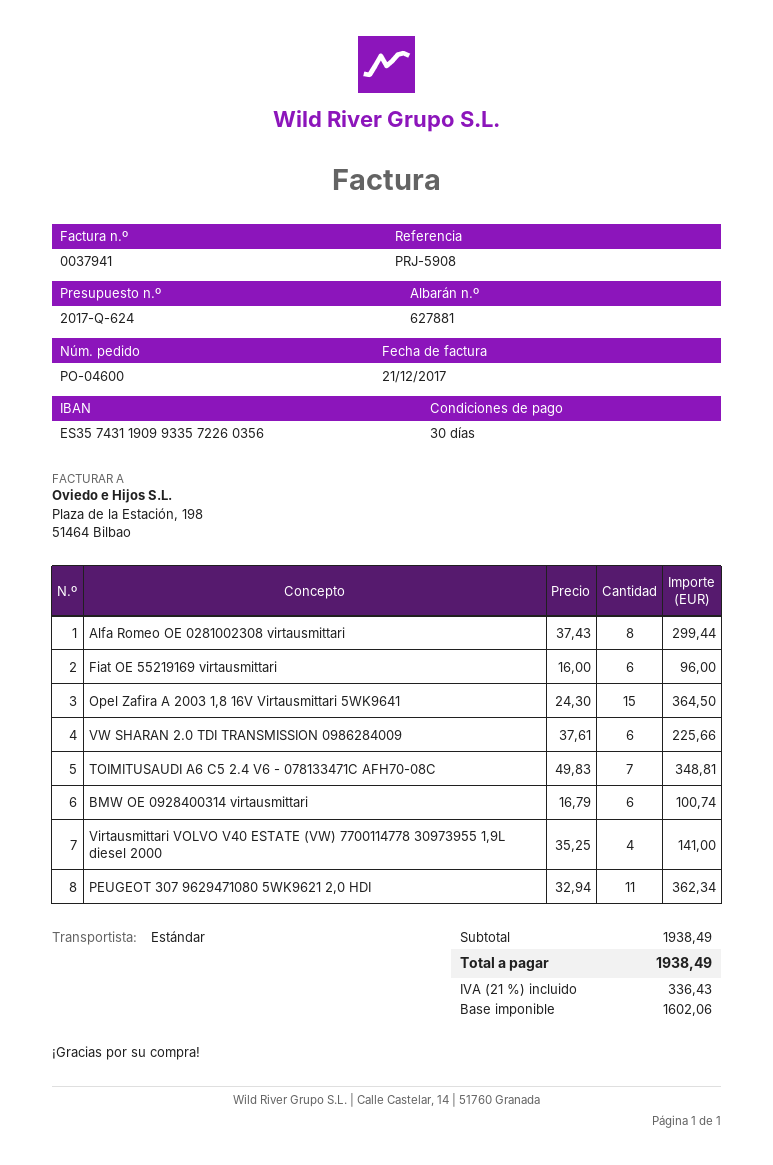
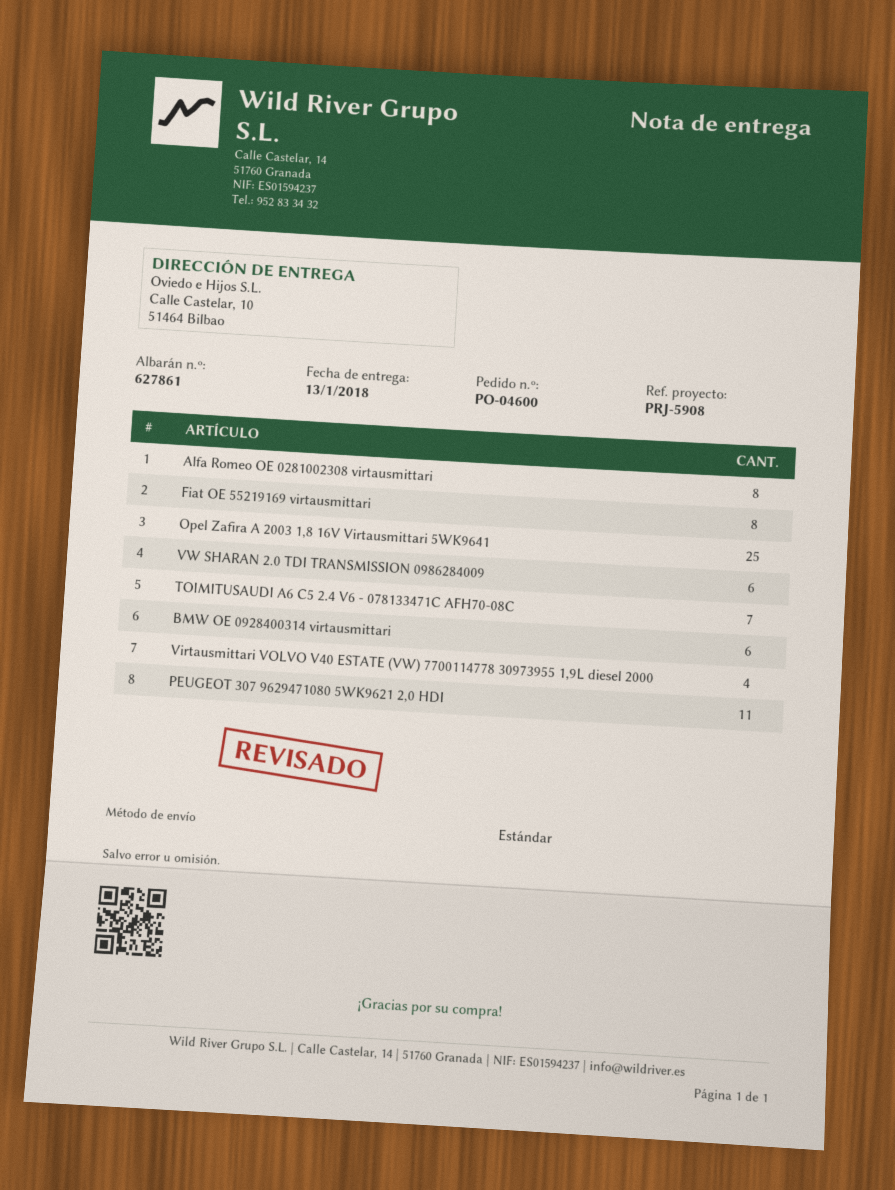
delivery note number: 627881 -> 627861
Fiat OE 55219169 virtausmittari: 6 -> 8
Opel Zafira A 2003 1,8 16V Virtausmittari 5WK9641: 15 -> 25

